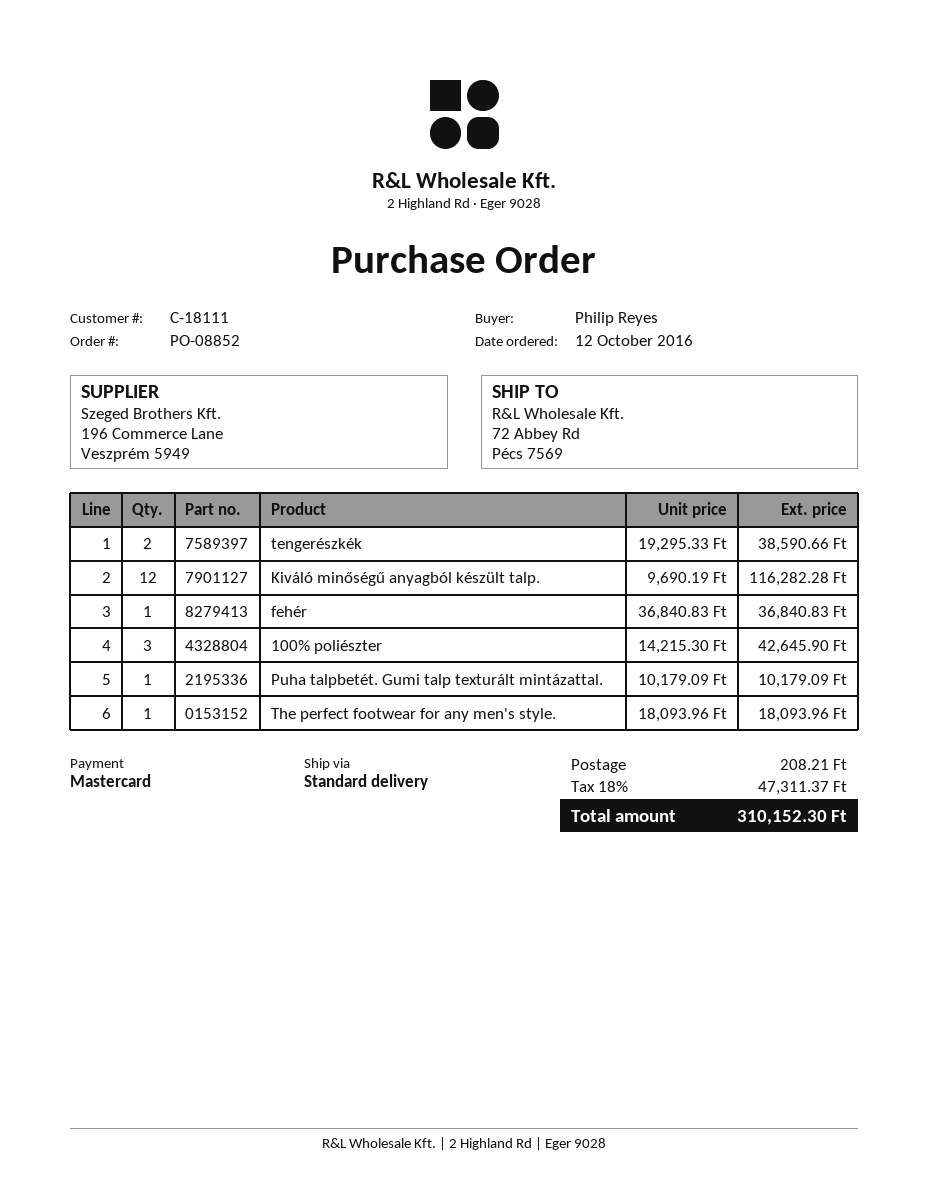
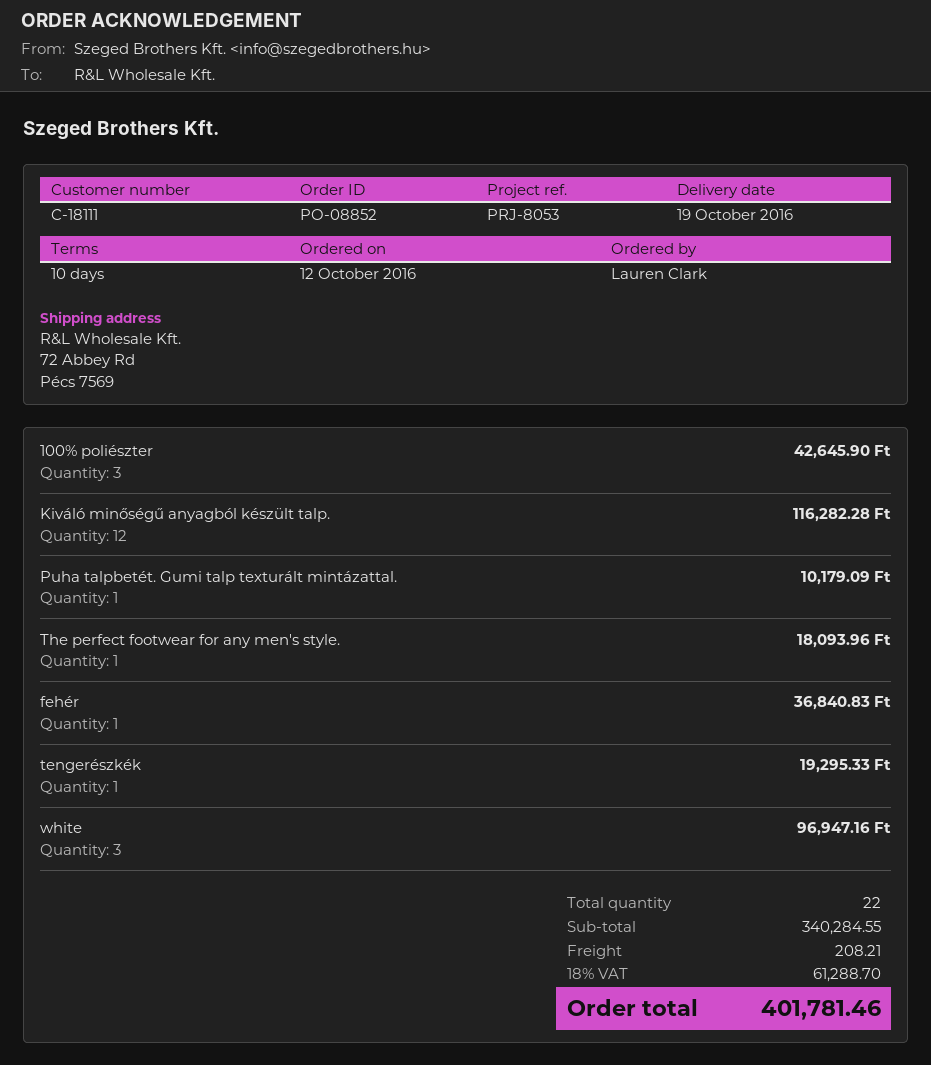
ordered by: Philip Reyes -> Lauren Clark
tengerészkék: 2 for 38590.66 -> 1 for 19295.33
white: none -> 3 for 96947.16
tax: 18% = 47311.37 -> 18% = 61288.70
total: 310152.30 -> 401781.46

